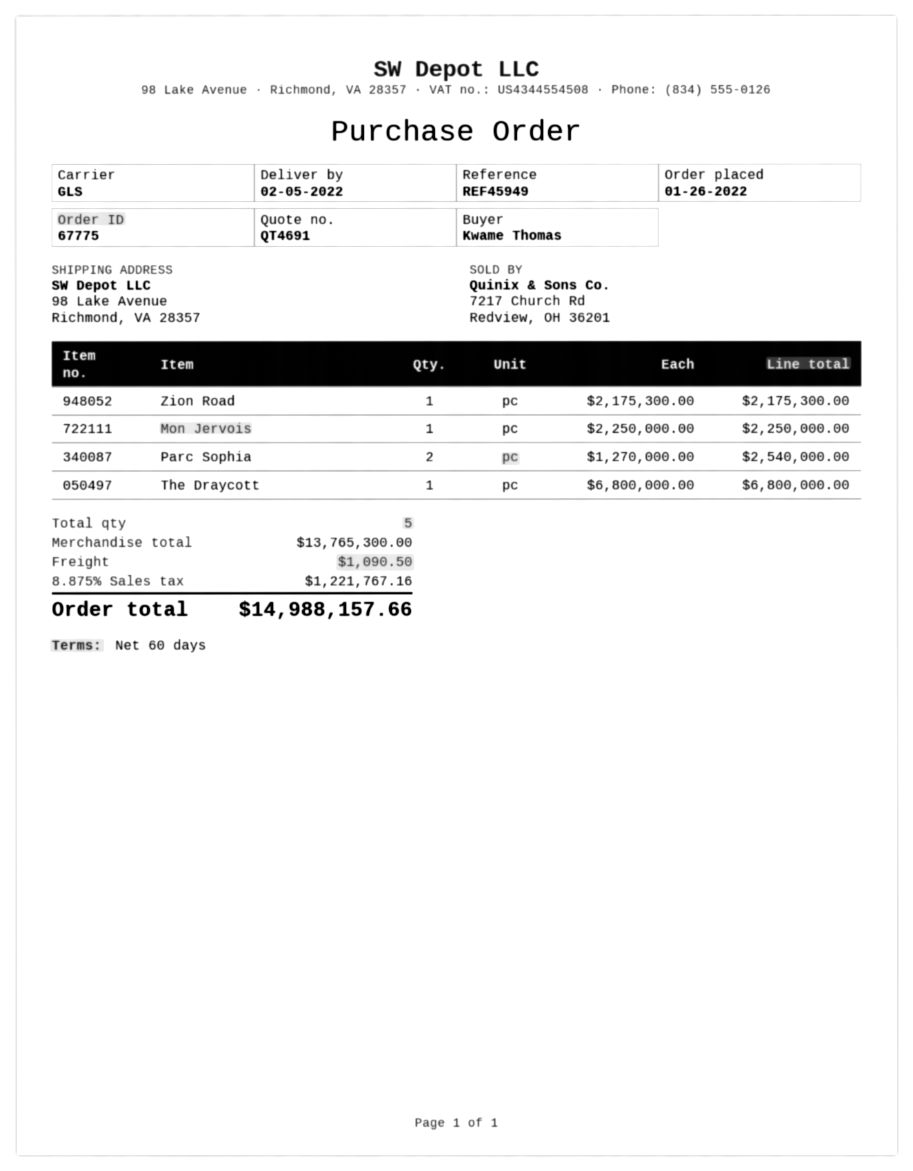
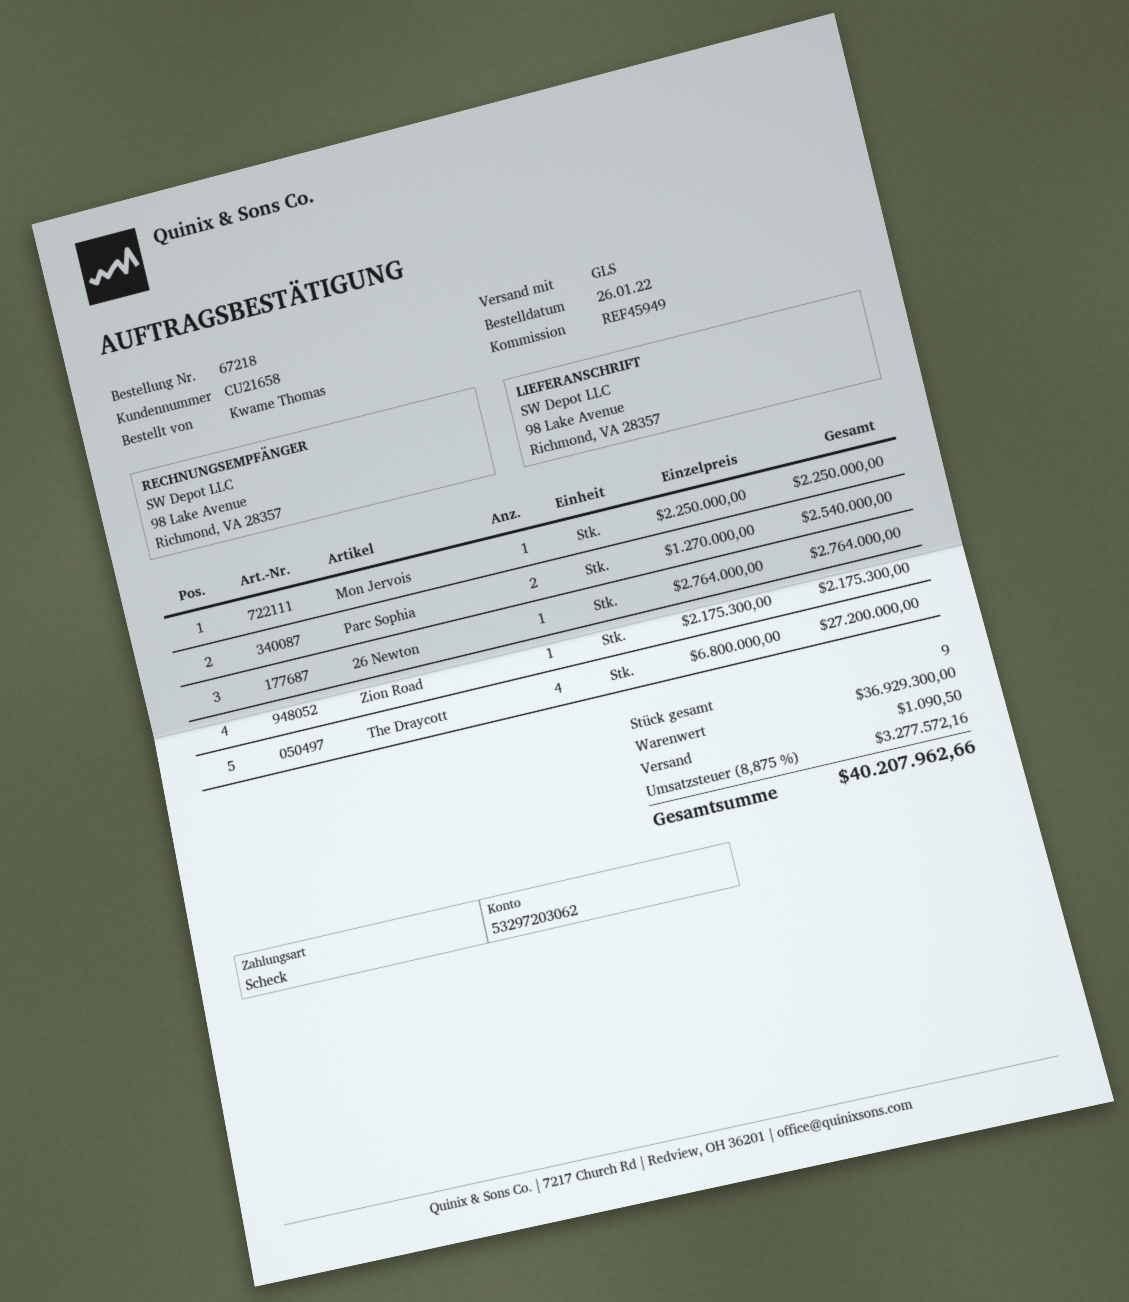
order number: 67775 -> 67218
The Draycott: 1 x 6800000.00 = 6800000.00 -> 4 x 6800000.00 = 27200000.00
26 Newton: none -> 1 x 2764000.00 = 2764000.00
total quantity: 5 -> 9
subtotal: 13765300.00 -> 36929300.00
tax: 8.875% = 1221767.16 -> 8.875% = 3277572.16
total: 14988157.66 -> 40207962.66

